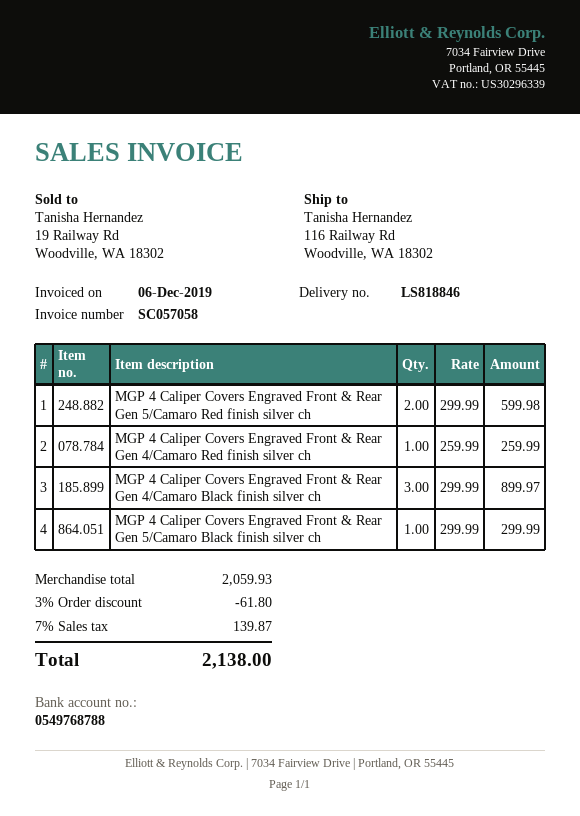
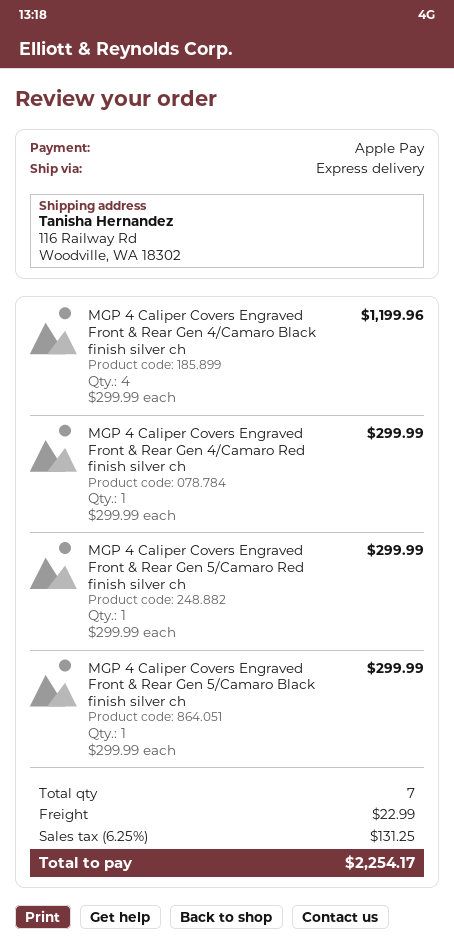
MGP 4 Caliper Covers Engraved Front & Rear Gen 5/Camaro Red finish silver ch: 2 x 299.99 = 599.98 -> 1 x 299.99 = 299.99
MGP 4 Caliper Covers Engraved Front & Rear Gen 4/Camaro Red finish silver ch: 1 x 259.99 = 259.99 -> 1 x 299.99 = 299.99
MGP 4 Caliper Covers Engraved Front & Rear Gen 4/Camaro Black finish silver ch: 3 x 299.99 = 899.97 -> 4 x 299.99 = 1199.96
discount: 3% = 61.80 -> none
shipping: none -> 22.99
tax: 7% = 139.87 -> 6.25% = 131.25
total: 2138.00 -> 2254.17

